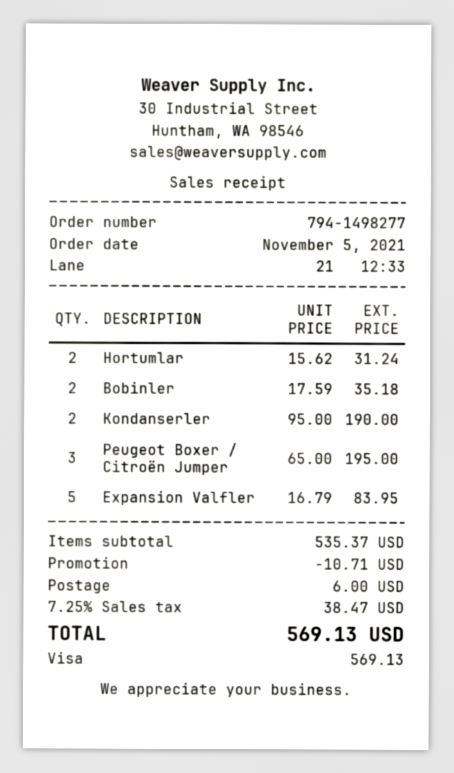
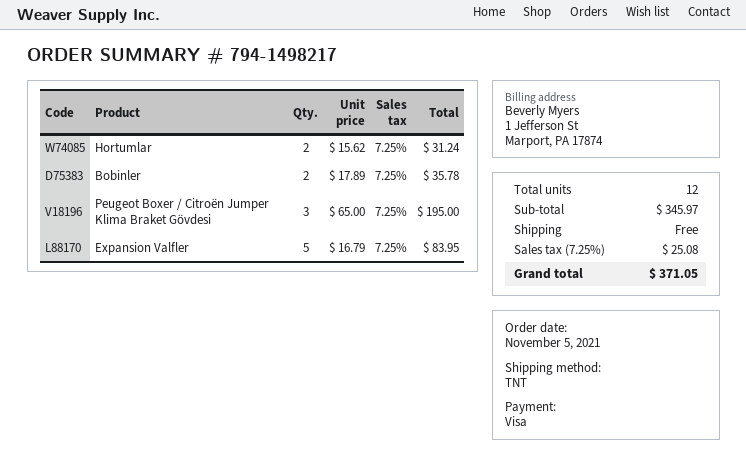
order number: 794-1498277 -> 794-1498217
Bobinler: 2 x 17.59 = 35.18 -> 2 x 17.89 = 35.78
Kondanserler: 2 x 95.00 = 190.00 -> none
subtotal: 535.37 -> 345.97
discount: 10.71 -> none
shipping: 6.00 -> 0.00
tax: 7.25% = 38.47 -> 7.25% = 25.08
total: 569.13 -> 371.05

